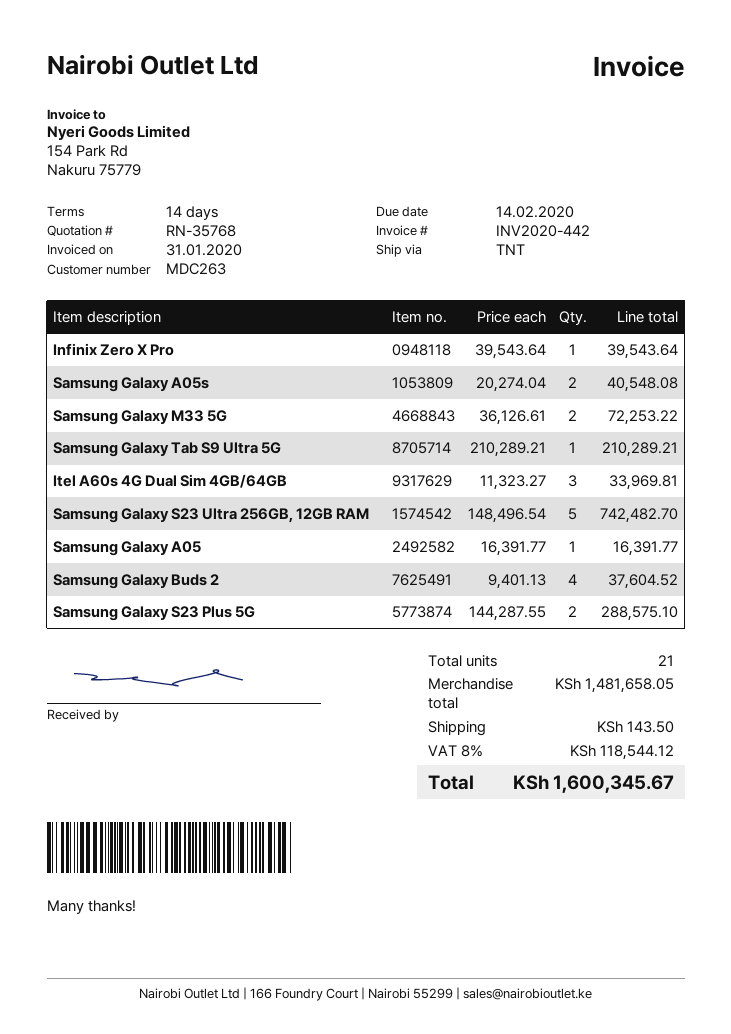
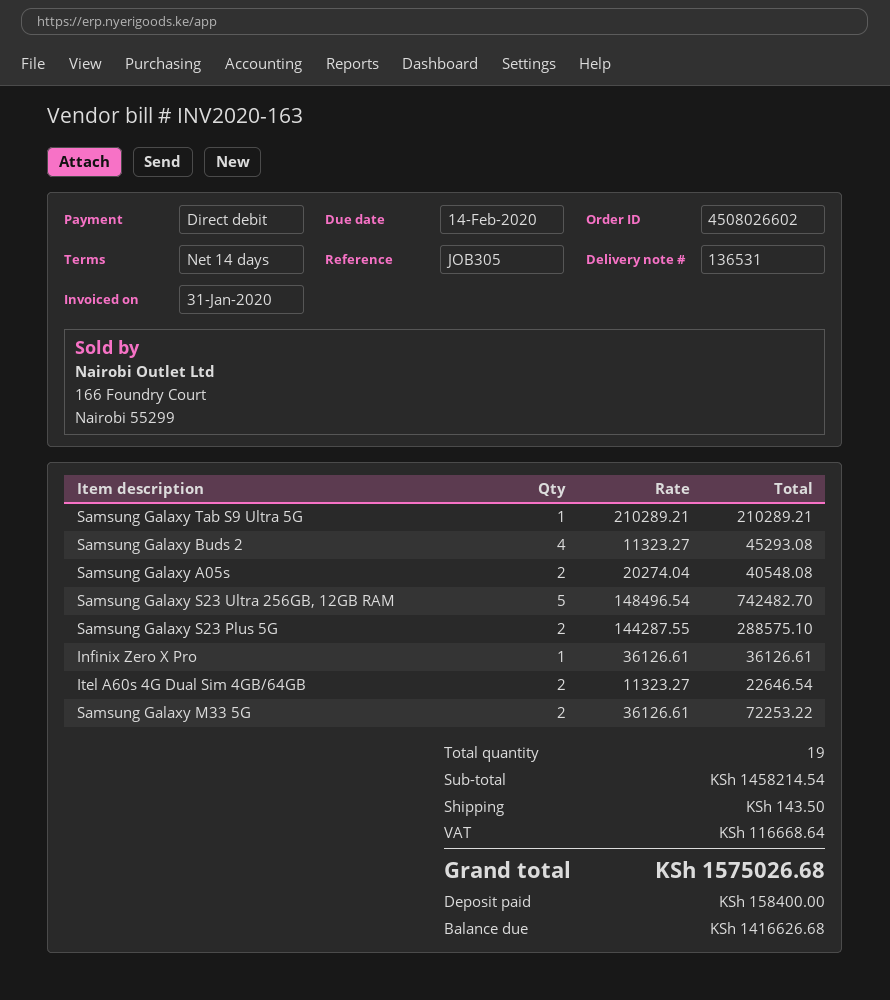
invoice number: INV2020-442 -> INV2020-163
Infinix Zero X Pro: 1 x 39543.64 = 39543.64 -> 1 x 36126.61 = 36126.61
Itel A60s 4G Dual Sim 4GB/64GB: 3 x 11323.27 = 33969.81 -> 2 x 11323.27 = 22646.54
Samsung Galaxy A05: 1 x 16391.77 = 16391.77 -> none
Samsung Galaxy Buds 2: 4 x 9401.13 = 37604.52 -> 4 x 11323.27 = 45293.08
total quantity: 21 -> 19
subtotal: 1481658.05 -> 1458214.54
tax: 118544.12 -> 116668.64
total: 1600345.67 -> 1575026.68

